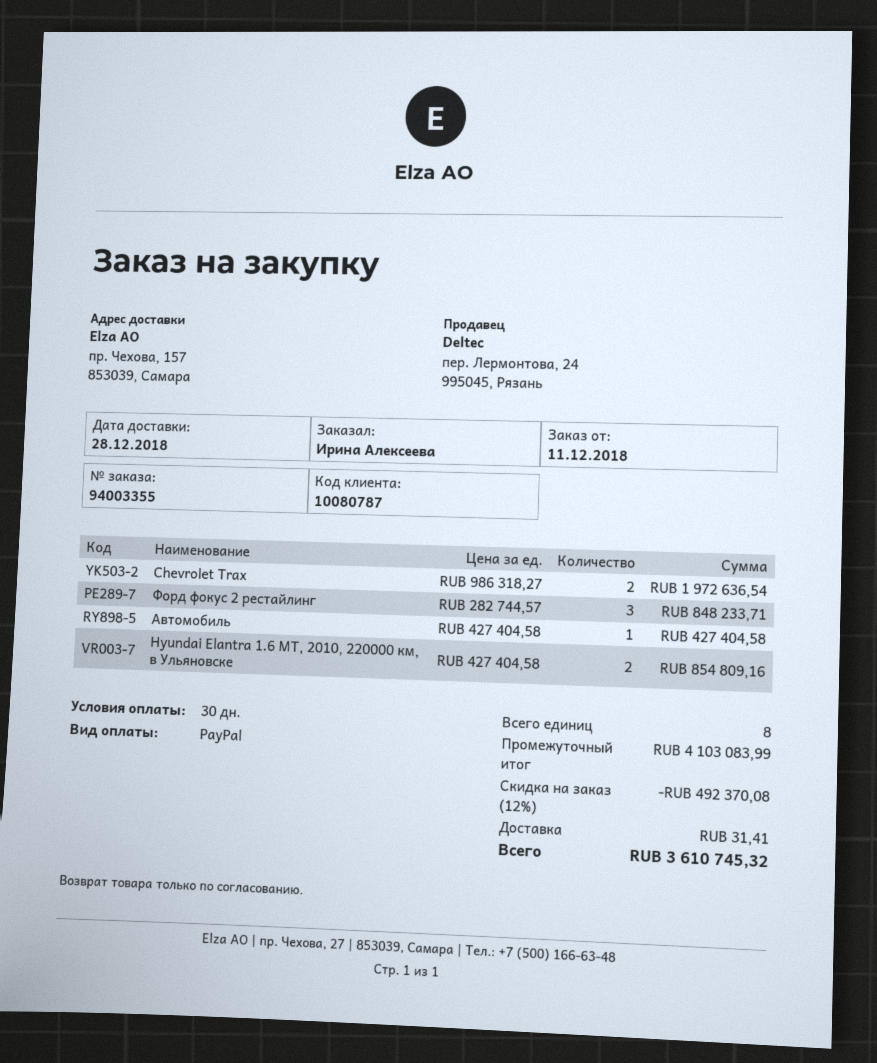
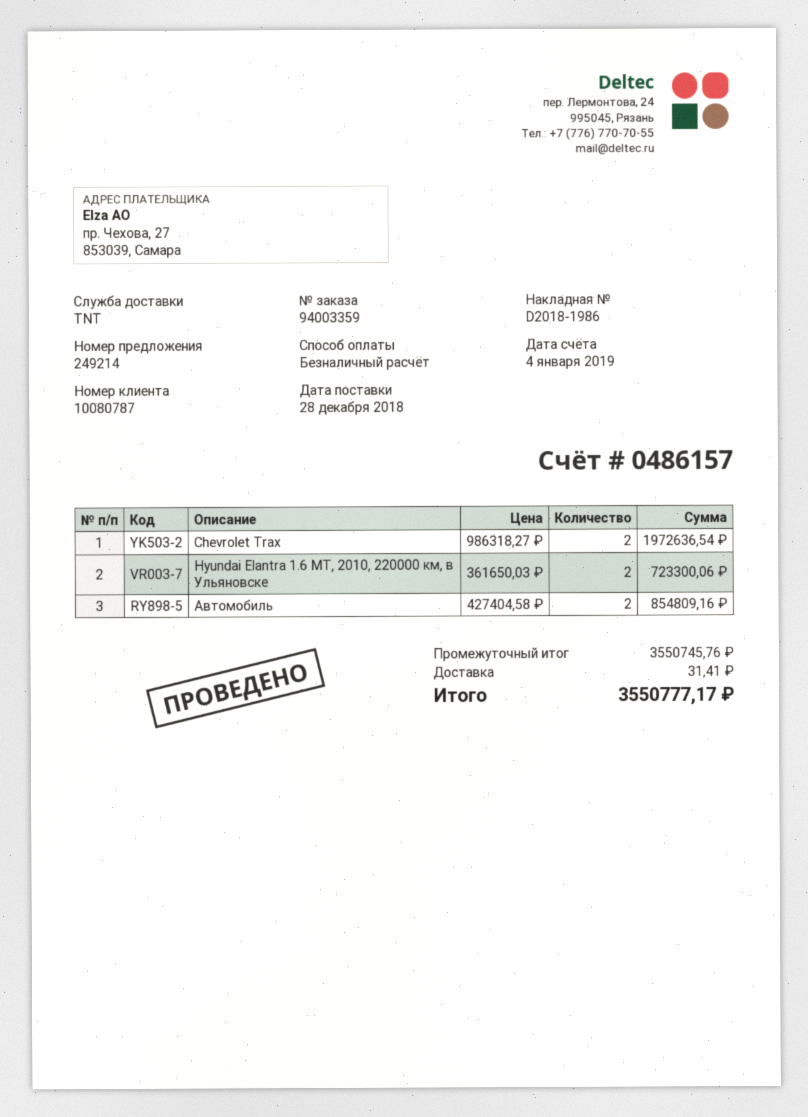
order number: 94003355 -> 94003359
payment method: PayPal -> bank transfer
Форд фокус 2 рестайлинг: 3 x 282744.57 = 848233.71 -> none
Автомобиль: 1 x 427404.58 = 427404.58 -> 2 x 427404.58 = 854809.16
Hyundai Elantra 1.6 MT, 2010, 220000 км, в Ульяновске: 2 x 427404.58 = 854809.16 -> 2 x 361650.03 = 723300.06
subtotal: 4103083.99 -> 3550745.76
discount: 12% = 492370.08 -> none
total: 3610745.32 -> 3550777.17

